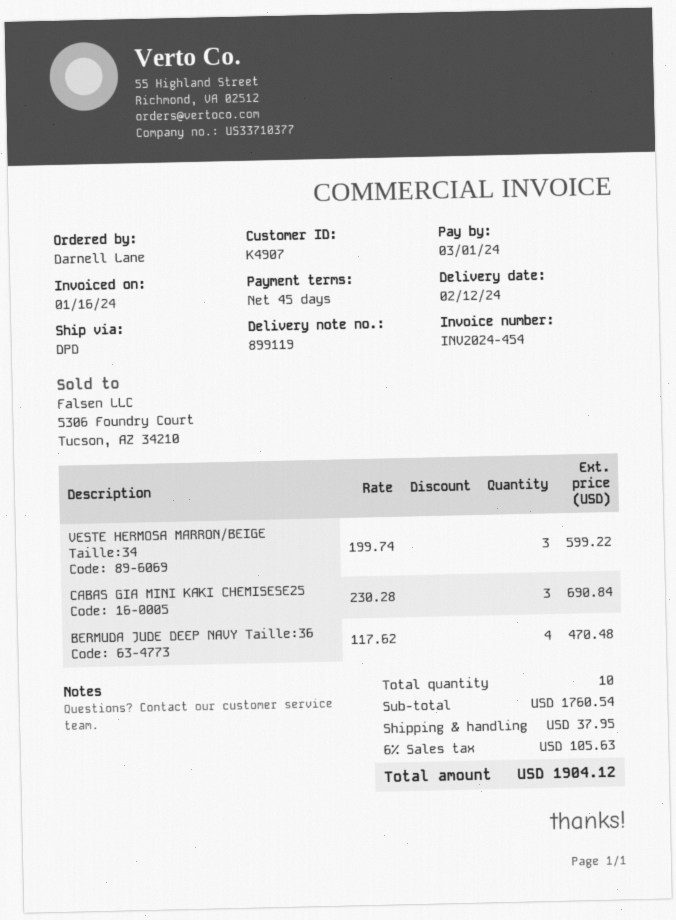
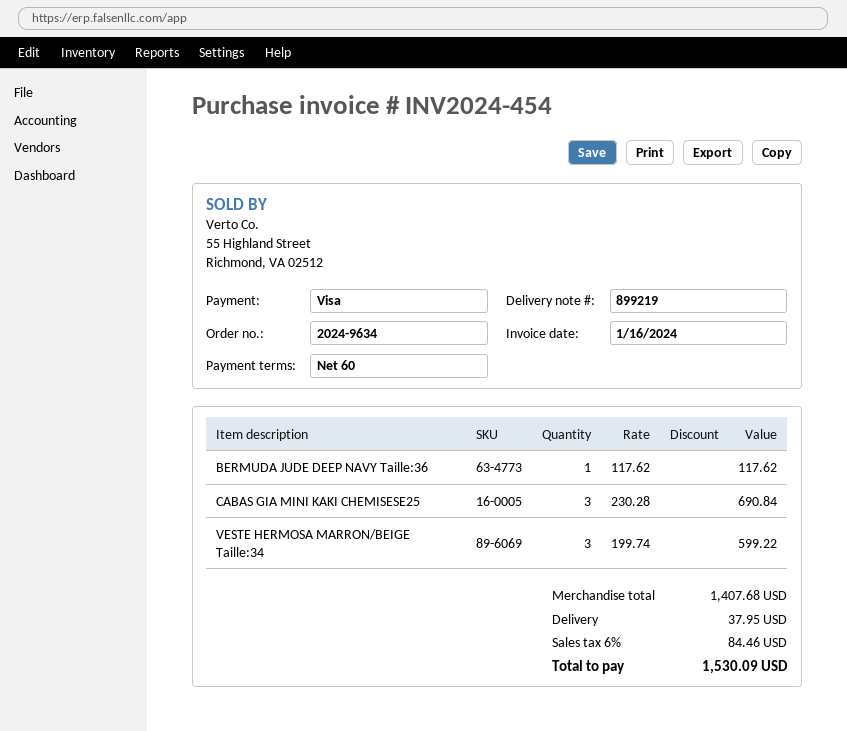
delivery note number: 899119 -> 899219
payment terms: 45 days -> 60 days
BERMUDA JUDE DEEP NAVY Taille:36: 4 x 117.62 = 470.48 -> 1 x 117.62 = 117.62
subtotal: 1760.54 -> 1407.68
tax: 6% = 105.63 -> 6% = 84.46
total: 1904.12 -> 1530.09

